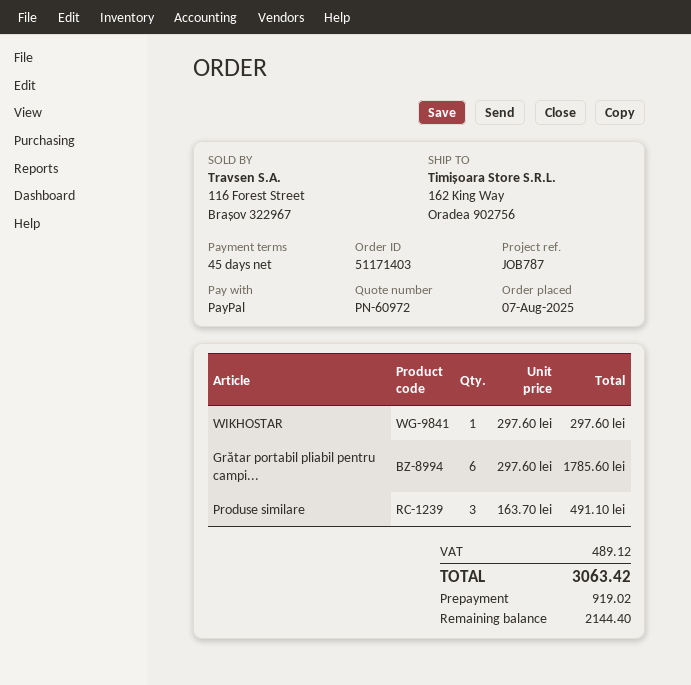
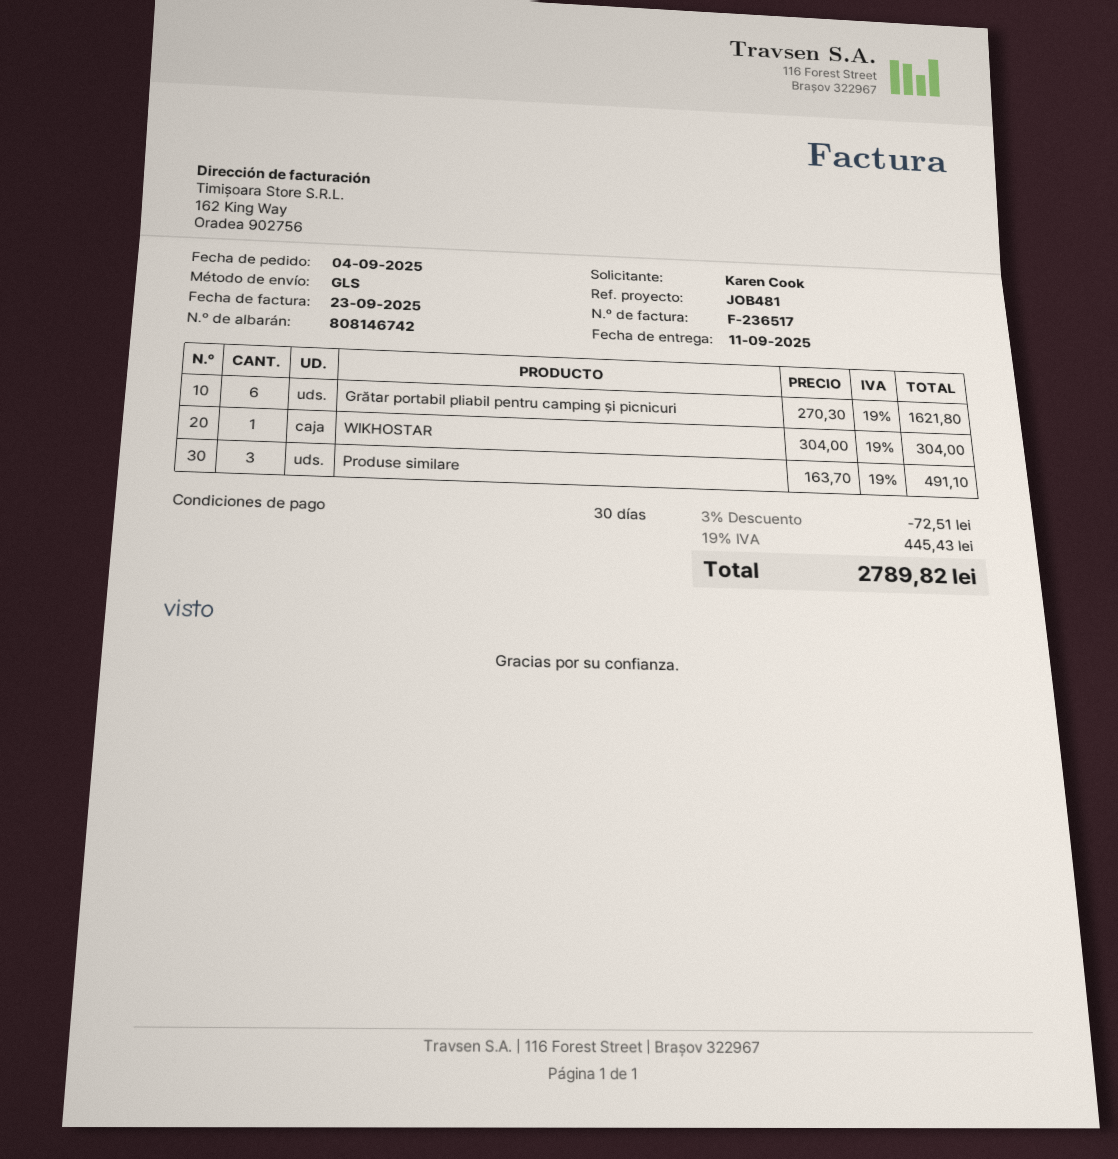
order date: 2025-08-07 -> 2025-09-04
payment terms: 45 days -> 30 days
reference: JOB787 -> JOB481
WIKHOSTAR: 1 x 297.60 = 297.60 -> 1 x 304.00 = 304.00
Grătar portabil pliabil pentru campi...: 6 x 297.60 = 1785.60 -> 6 x 270.30 = 1621.80
discount: none -> 3% = 72.51
tax: 489.12 -> 445.43
total: 3063.42 -> 2789.82

